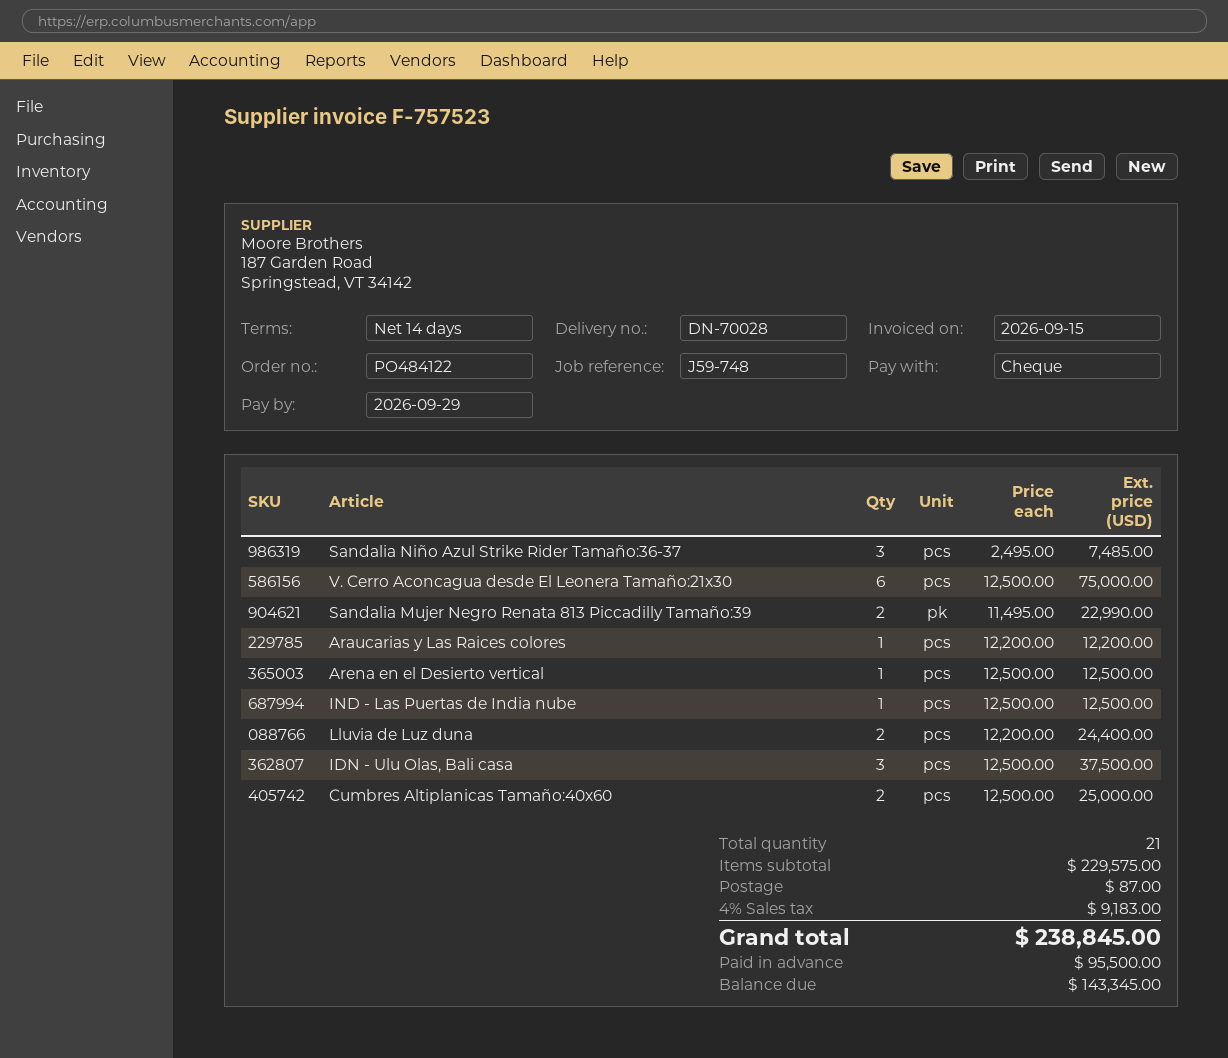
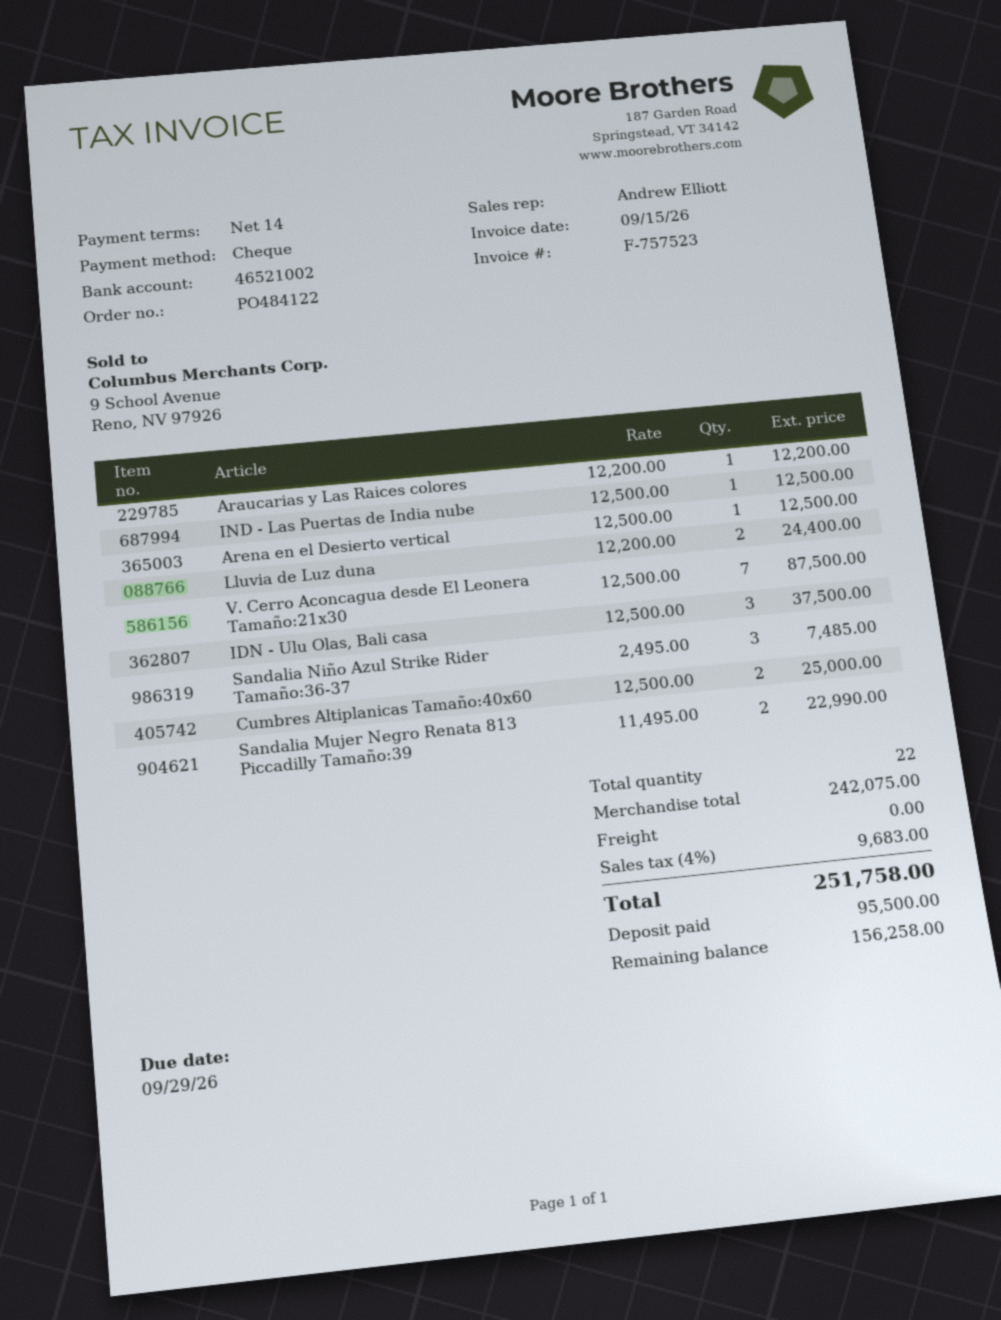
V. Cerro Aconcagua desde El Leonera Tamaño:21x30: 6 x 12500.00 = 75000.00 -> 7 x 12500.00 = 87500.00
total quantity: 21 -> 22
subtotal: 229575.00 -> 242075.00
shipping: 87.00 -> 0.00
tax: 4% = 9183.00 -> 4% = 9683.00
total: 238845.00 -> 251758.00
balance: 143345.00 -> 156258.00

